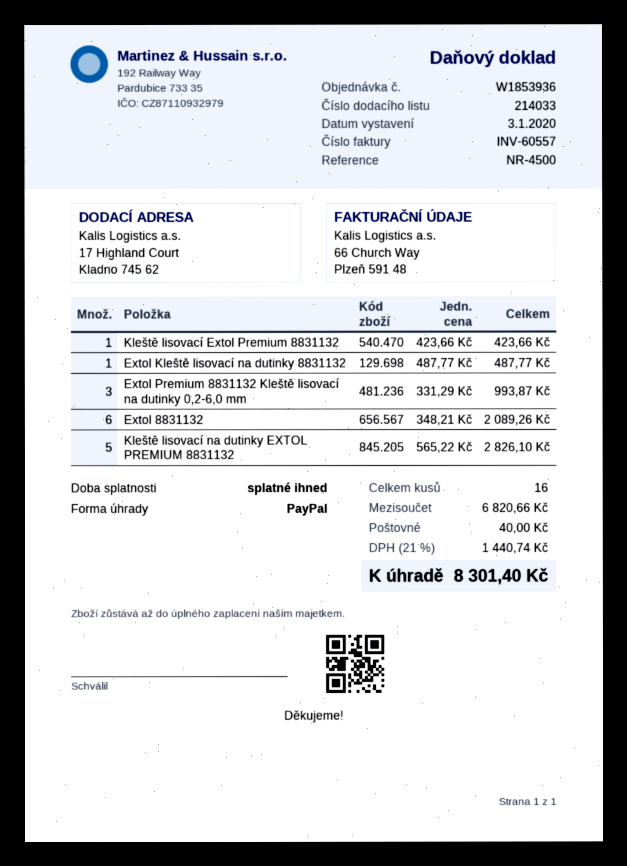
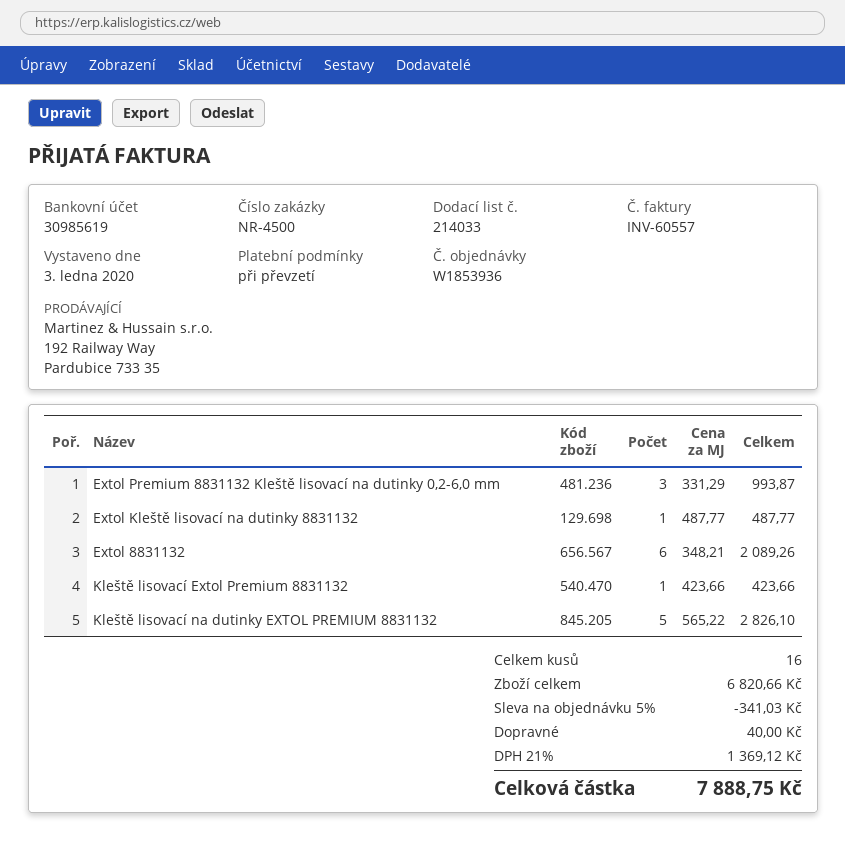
discount: none -> 5% = 341.03
tax: 21% = 1440.74 -> 21% = 1369.12
total: 8301.40 -> 7888.75

